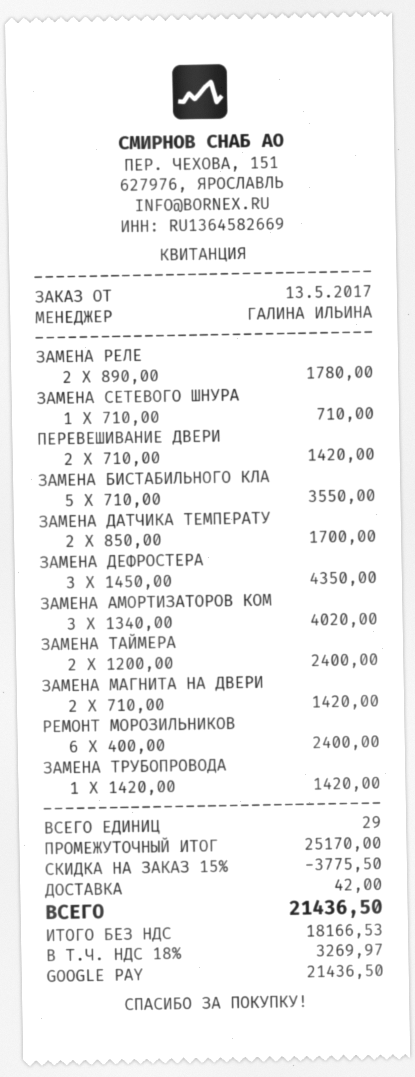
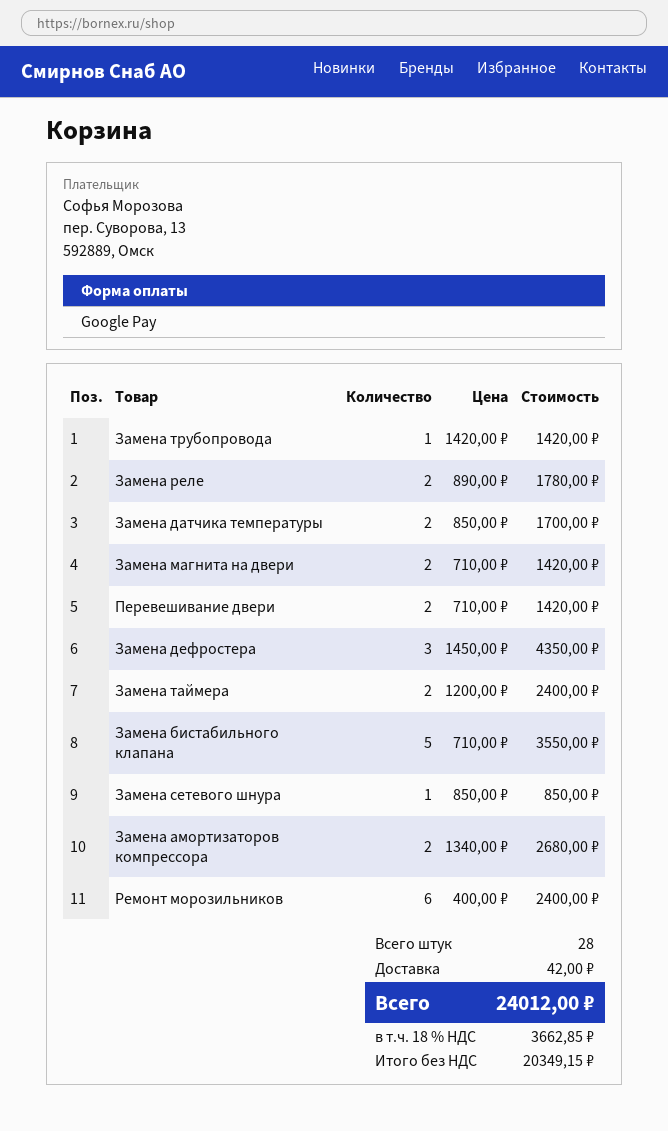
ЗАМЕНА СЕТЕВОГО ШНУРА: 1 x 710.00 = 710.00 -> 1 x 850.00 = 850.00
ЗАМЕНА АМОРТИЗАТОРОВ КОМ: 3 x 1340.00 = 4020.00 -> 2 x 1340.00 = 2680.00
total quantity: 29 -> 28
discount: 15% = 3775.50 -> none
net: 18166.53 -> 20349.15
tax: 18% = 3269.97 -> 18% = 3662.85
total: 21436.50 -> 24012.00

